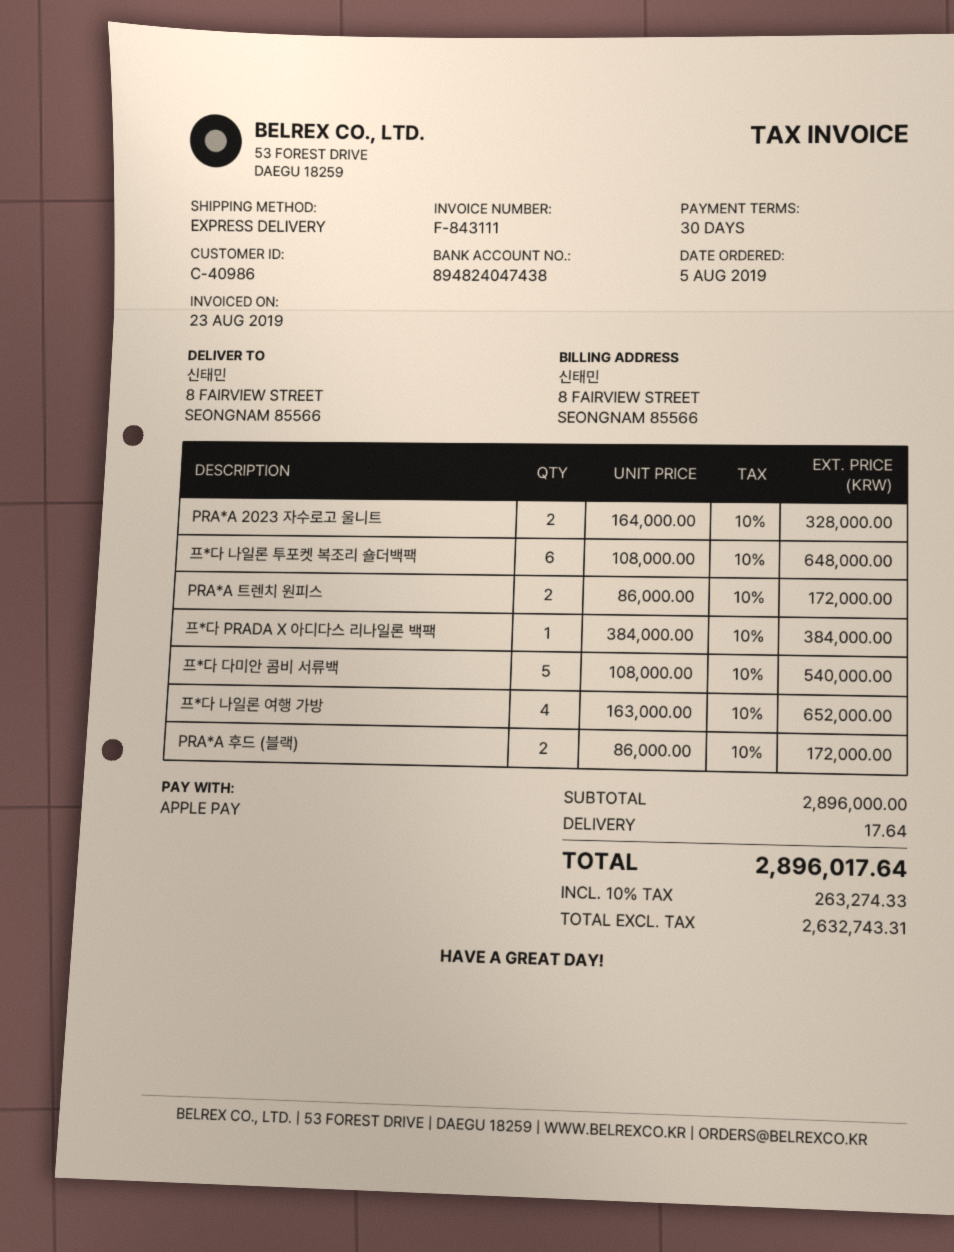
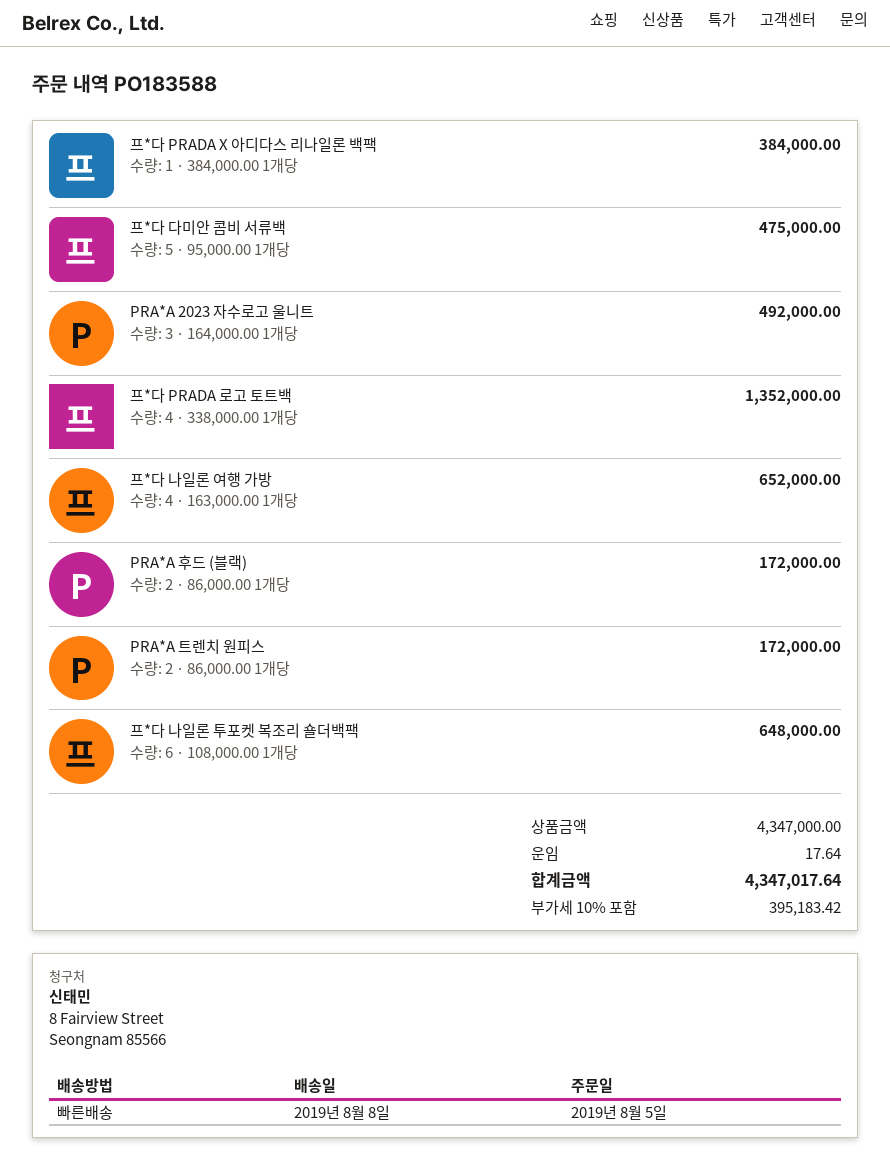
PRA*A 2023 자수로고 울니트: 2 x 164000.00 = 328000.00 -> 3 x 164000.00 = 492000.00
프*다 다미안 콤비 서류백: 5 x 108000.00 = 540000.00 -> 5 x 95000.00 = 475000.00
프*다 PRADA 로고 토트백: none -> 4 x 338000.00 = 1352000.00
subtotal: 2896000.00 -> 4347000.00
tax: 10% = 263274.33 -> 10% = 395183.42
total: 2896017.64 -> 4347017.64

